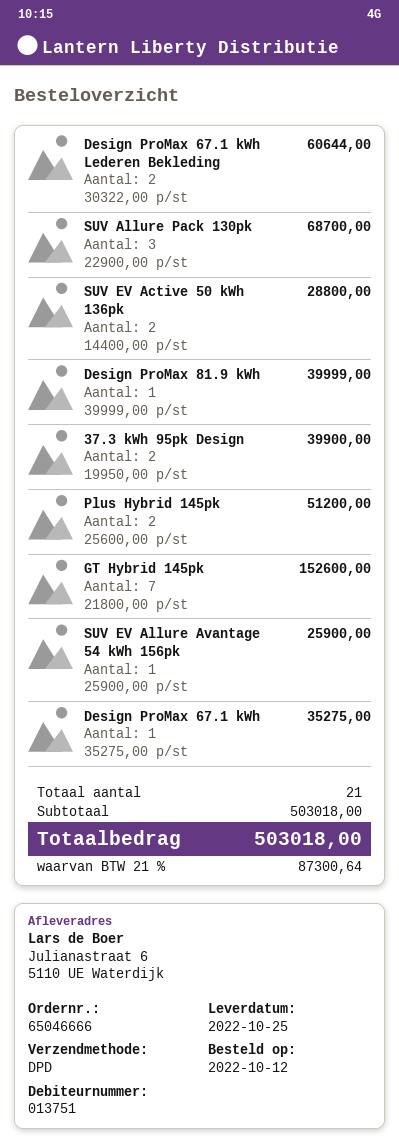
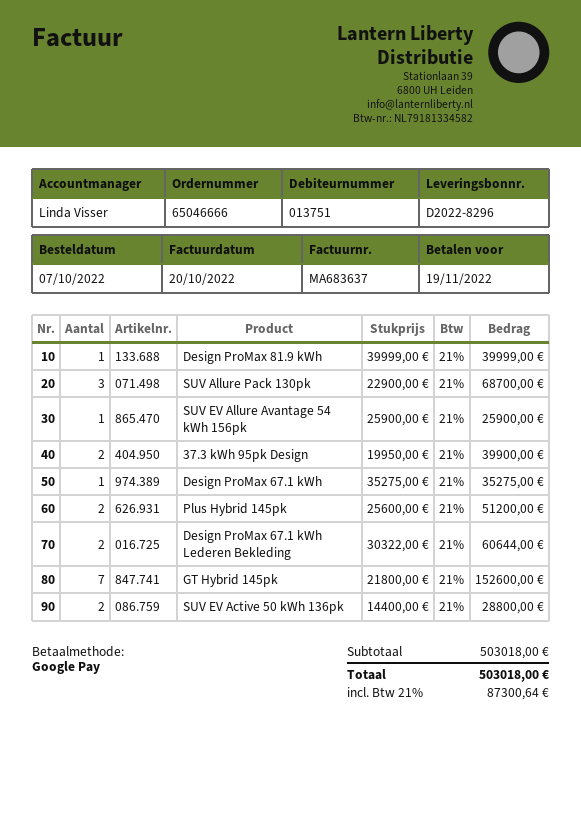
order date: 2022-10-12 -> 2022-10-07

